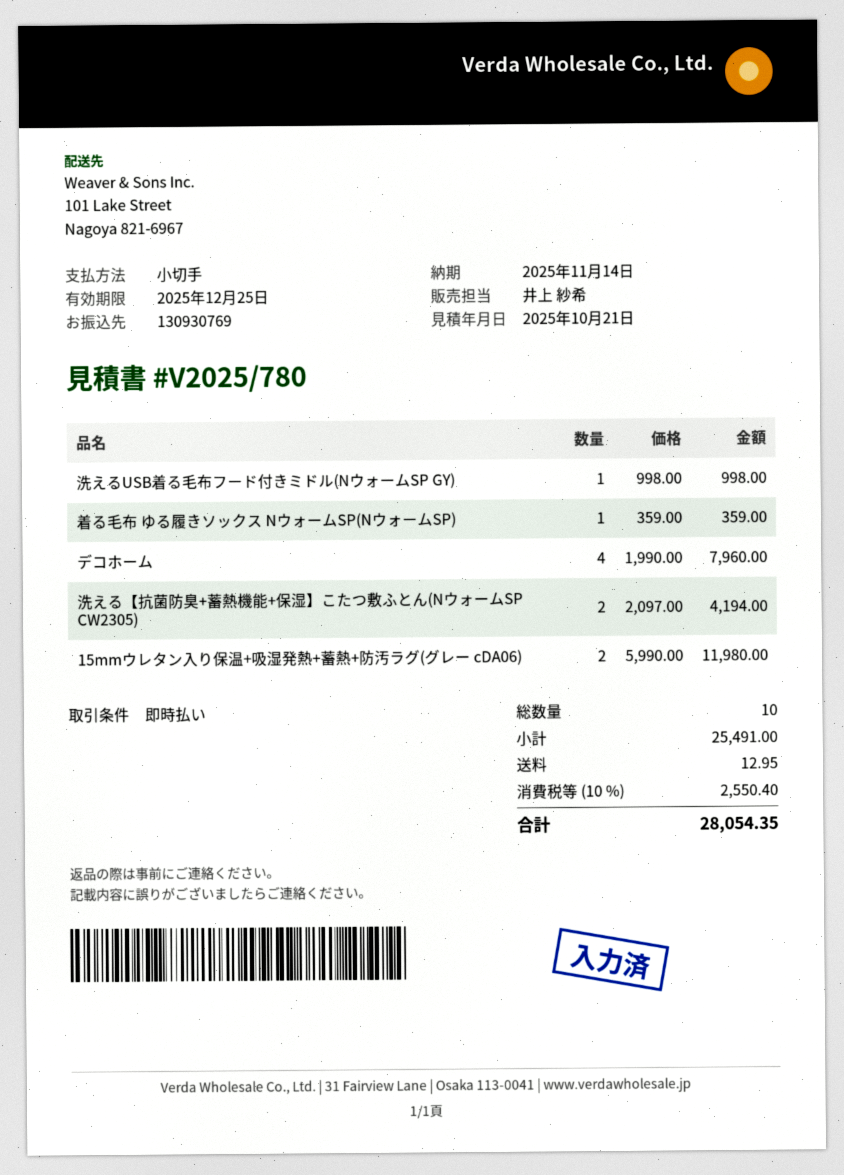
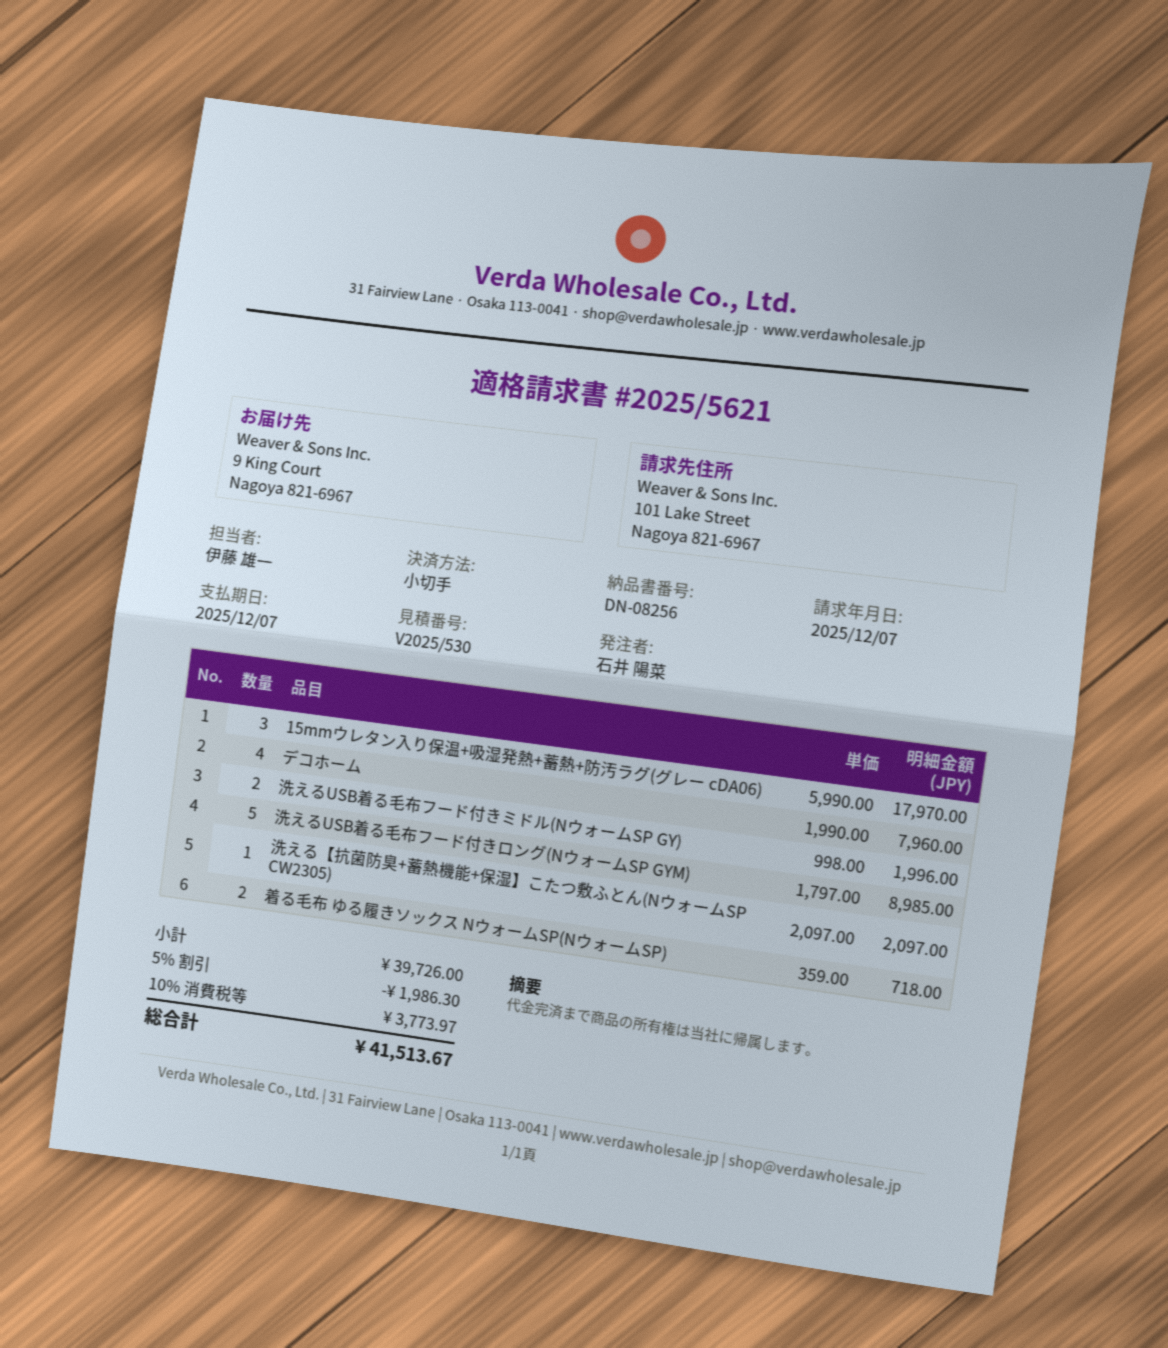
quote number: V2025/780 -> V2025/530
sales rep: 井上 紗希 -> 伊藤 雄一
ship to: 101 Lake Street, Nagoya 821-6967 -> 9 King Court, Nagoya 821-6967
洗えるUSB着る毛布フード付きミドル(NウォームSP GY): 1 x 998.00 = 998.00 -> 2 x 998.00 = 1996.00
着る毛布 ゆる履きソックス NウォームSP(NウォームSP): 1 x 359.00 = 359.00 -> 2 x 359.00 = 718.00
洗える【抗菌防臭+蓄熱機能+保湿】こたつ敷ふとん(NウォームSP CW2305): 2 x 2097.00 = 4194.00 -> 1 x 2097.00 = 2097.00
15mmウレタン入り保温+吸湿発熱+蓄熱+防汚ラグ(グレー cDA06): 2 x 5990.00 = 11980.00 -> 3 x 5990.00 = 17970.00
洗えるUSB着る毛布フード付きロング(NウォームSP GYM): none -> 5 x 1797.00 = 8985.00
subtotal: 25491.00 -> 39726.00
discount: none -> 5% = 1986.30
shipping: 12.95 -> none
tax: 10% = 2550.40 -> 10% = 3773.97
total: 28054.35 -> 41513.67

